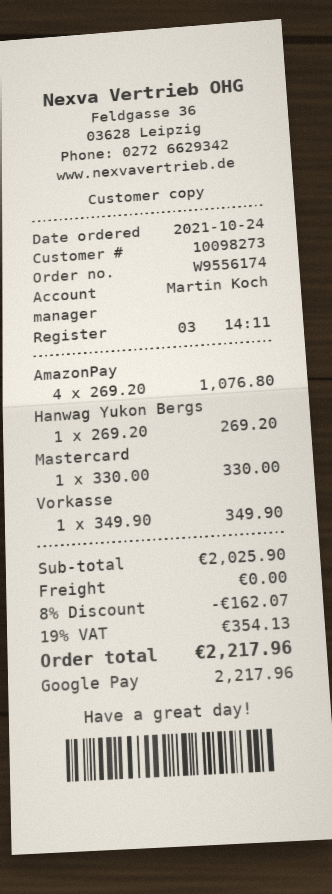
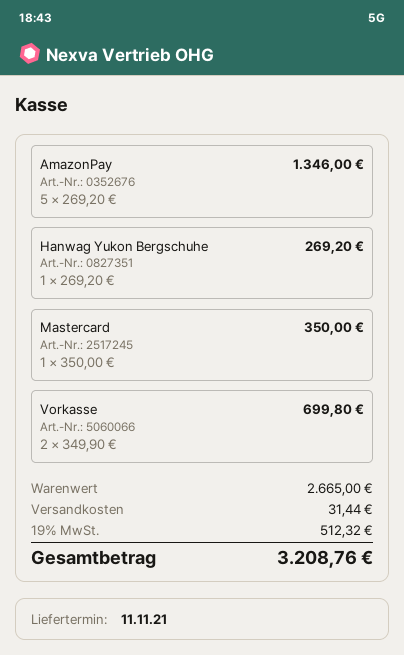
AmazonPay: 4 x 269.20 = 1076.80 -> 5 x 269.20 = 1346.00
Mastercard: 1 x 330.00 = 330.00 -> 1 x 350.00 = 350.00
Vorkasse: 1 x 349.90 = 349.90 -> 2 x 349.90 = 699.80
subtotal: 2025.90 -> 2665.00
discount: 8% = 162.07 -> none
shipping: 0.00 -> 31.44
tax: 19% = 354.13 -> 19% = 512.32
total: 2217.96 -> 3208.76

